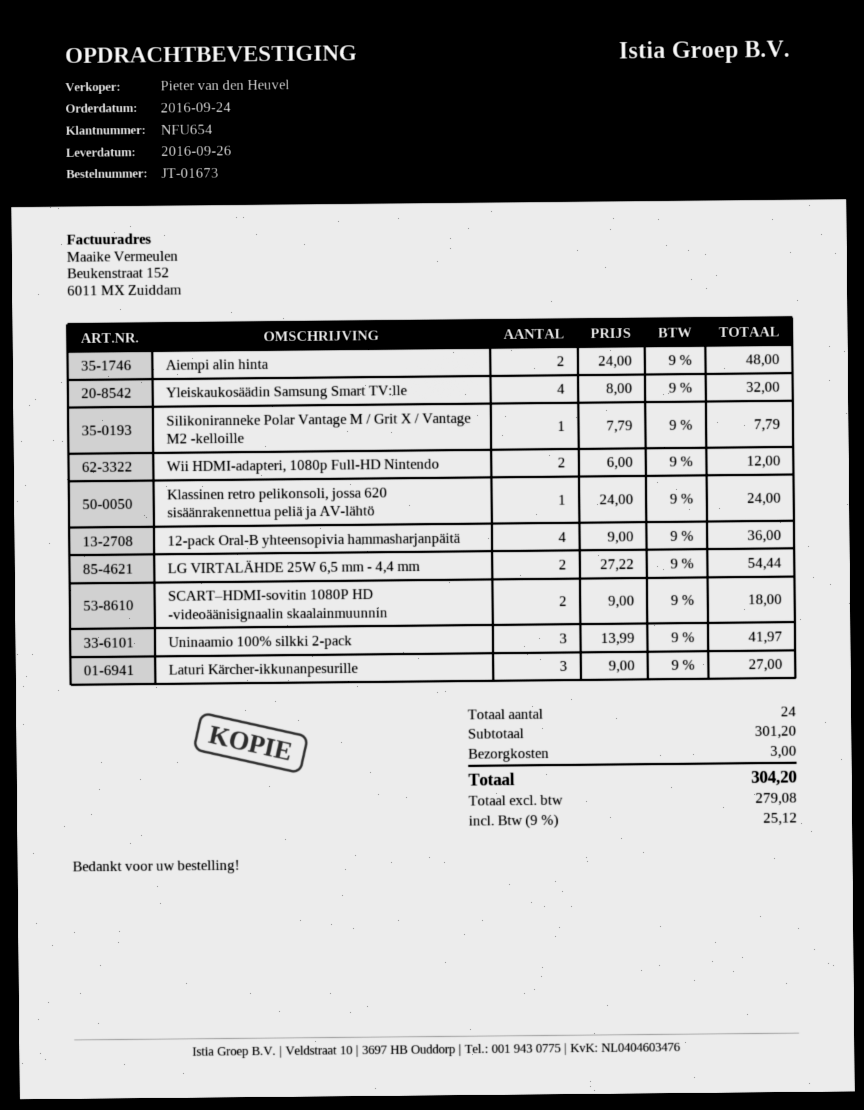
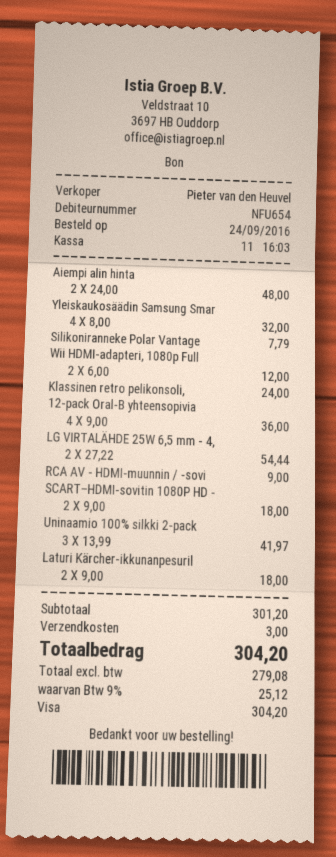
Laturi Kärcher-ikkunanpesurille: 3 x 9.00 = 27.00 -> 2 x 9.00 = 18.00
RCA AV - HDMI-muunnin / -sovi: none -> 1 x 9.00 = 9.00

